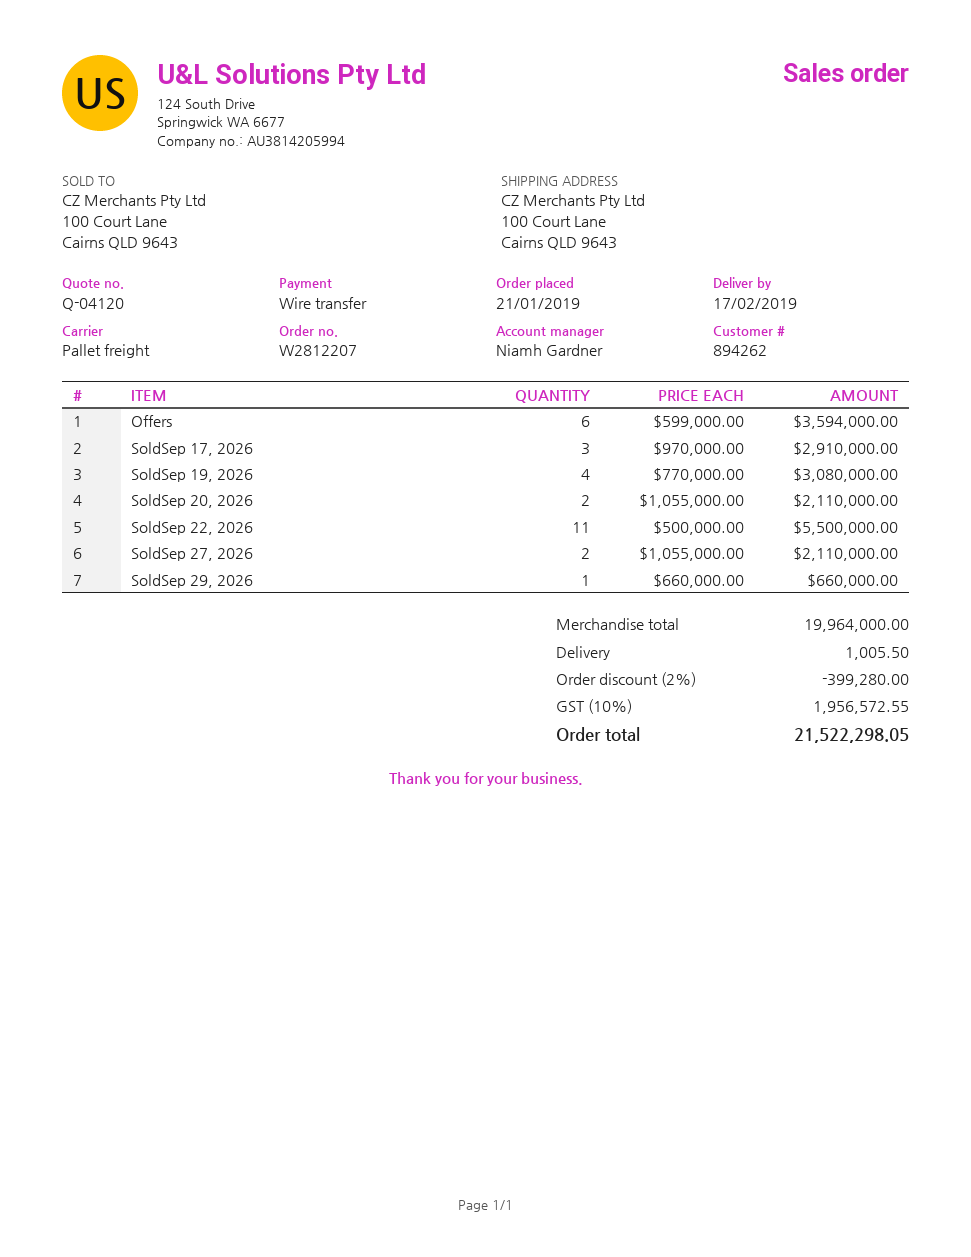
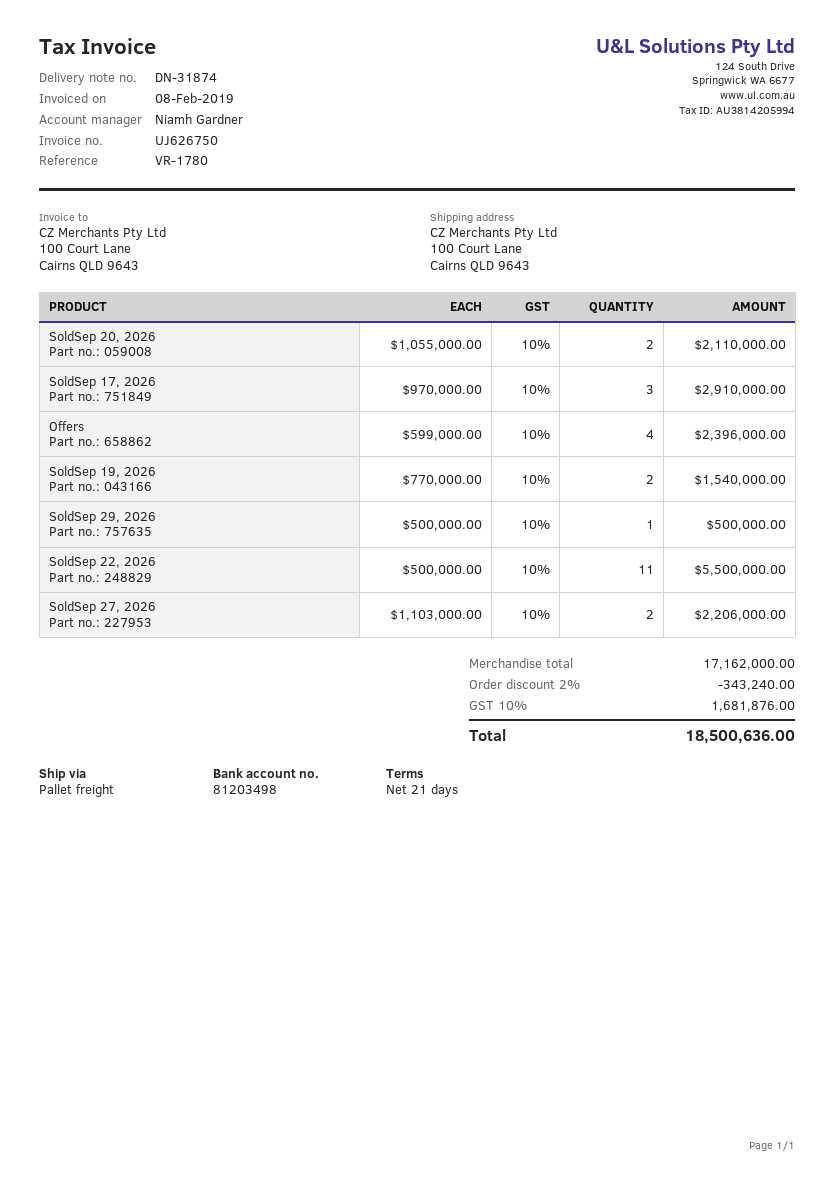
Offers: 6 x 599000.00 = 3594000.00 -> 4 x 599000.00 = 2396000.00
SoldSep 19, 2026: 4 x 770000.00 = 3080000.00 -> 2 x 770000.00 = 1540000.00
SoldSep 27, 2026: 2 x 1055000.00 = 2110000.00 -> 2 x 1103000.00 = 2206000.00
SoldSep 29, 2026: 1 x 660000.00 = 660000.00 -> 1 x 500000.00 = 500000.00
subtotal: 19964000.00 -> 17162000.00
discount: 2% = 399280.00 -> 2% = 343240.00
shipping: 1005.50 -> none
tax: 10% = 1956572.55 -> 10% = 1681876.00
total: 21522298.05 -> 18500636.00

